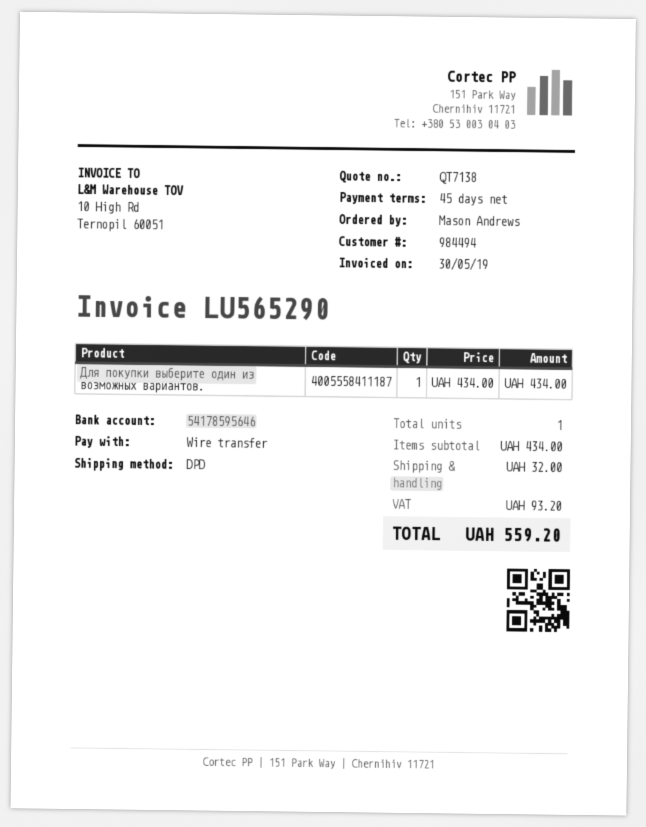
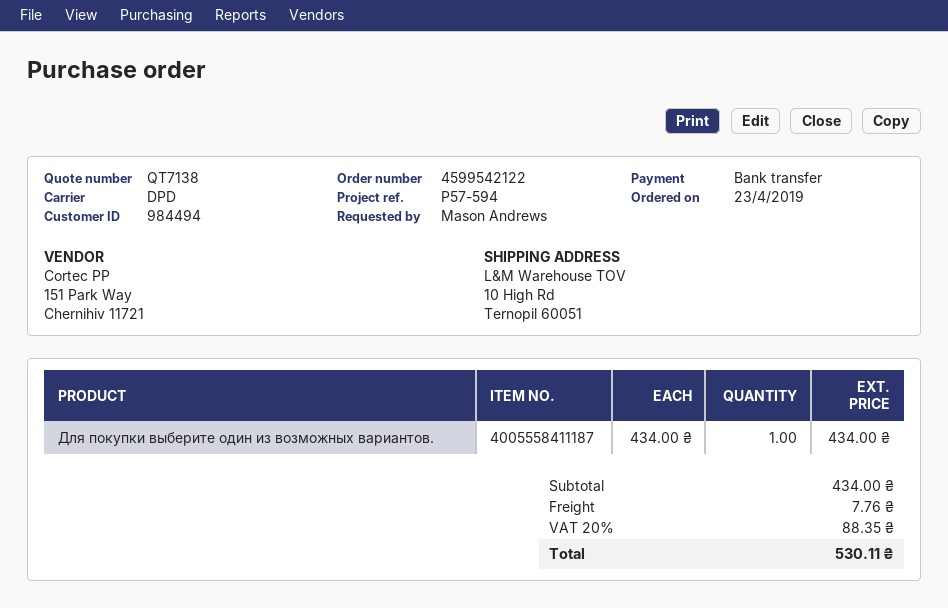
shipping: 32.00 -> 7.76
tax: 93.20 -> 88.35
total: 559.20 -> 530.11

